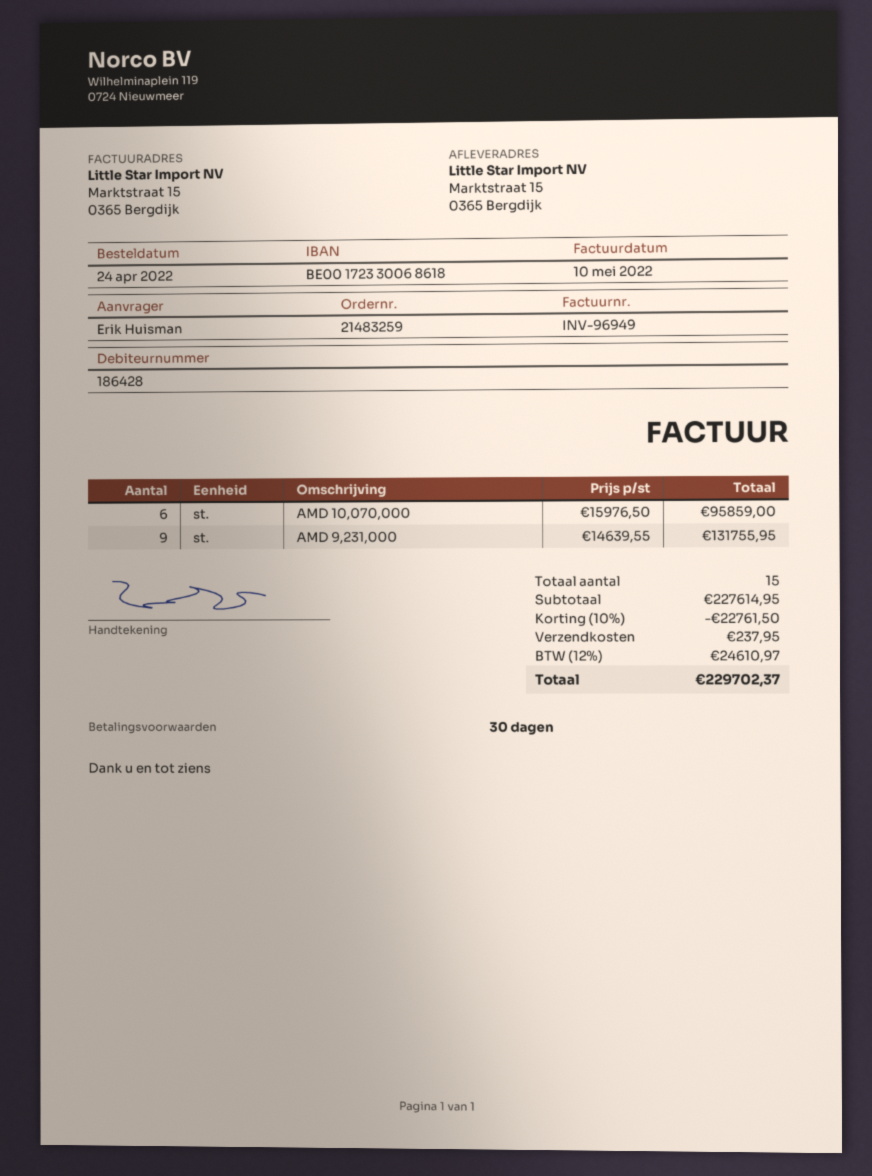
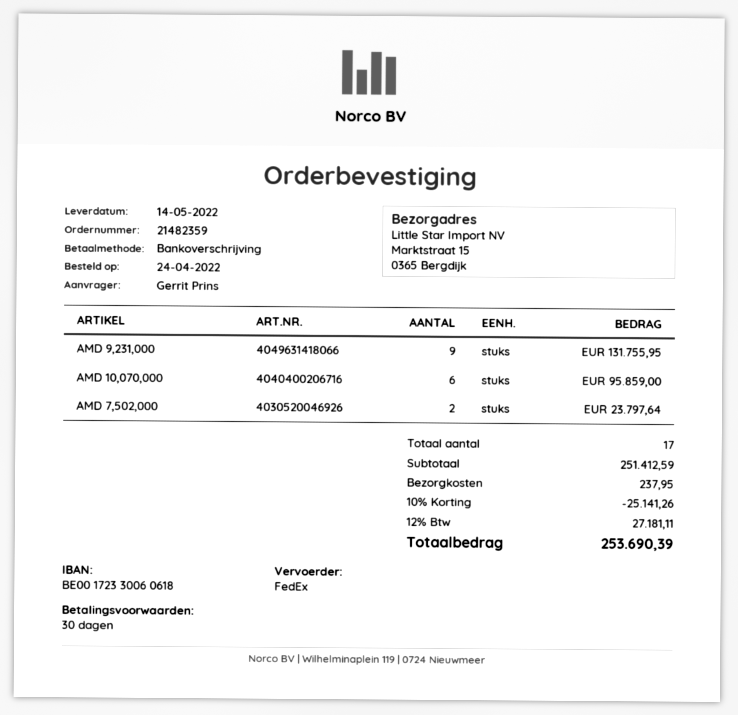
order number: 21483259 -> 21482359
ordered by: Erik Huisman -> Gerrit Prins
bank account: BE00172330068618 -> BE00172330060618
AMD 7,502,000: none -> 2 for 23797.64
total quantity: 15 -> 17
subtotal: 227614.95 -> 251412.59
discount: 10% = 22761.50 -> 10% = 25141.26
tax: 12% = 24610.97 -> 12% = 27181.11
total: 229702.37 -> 253690.39

